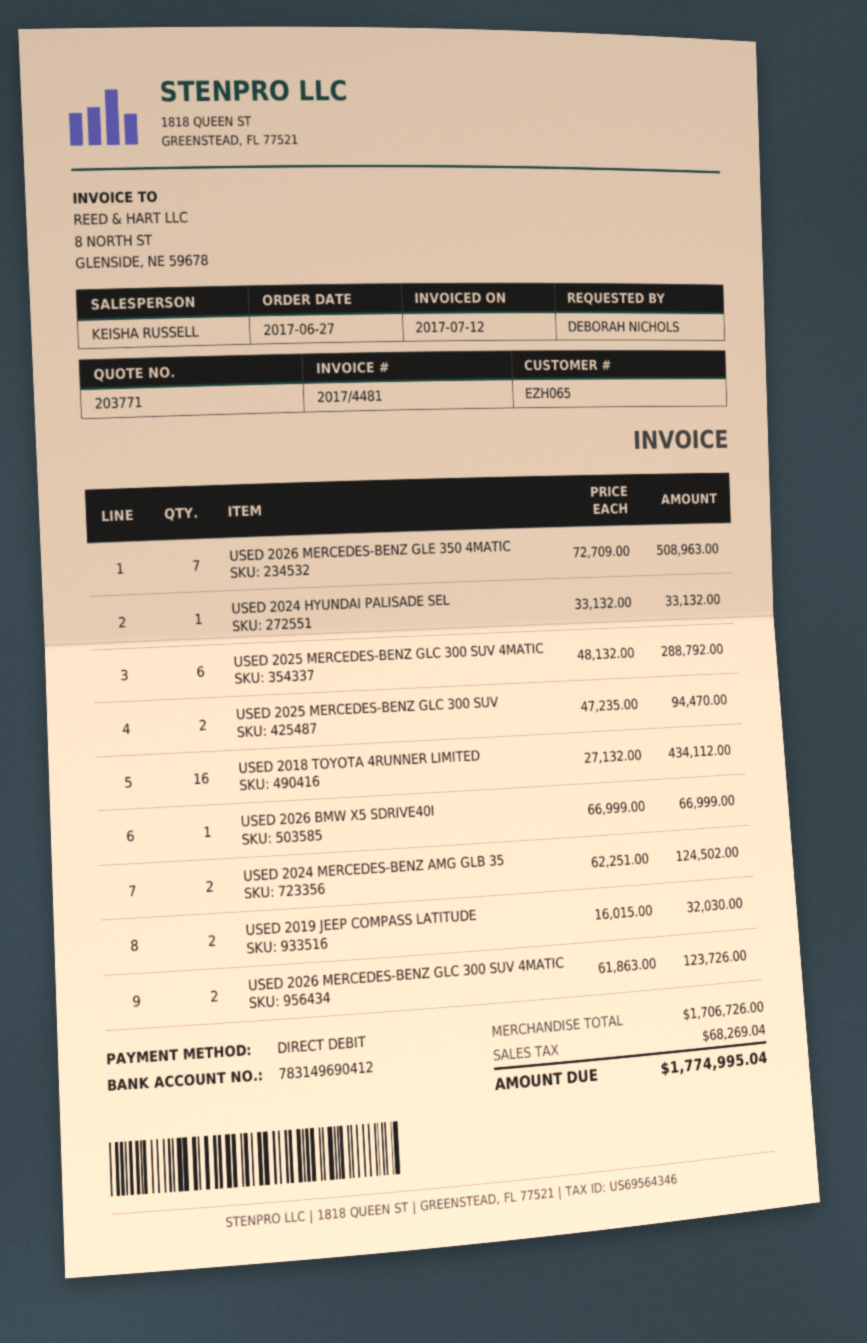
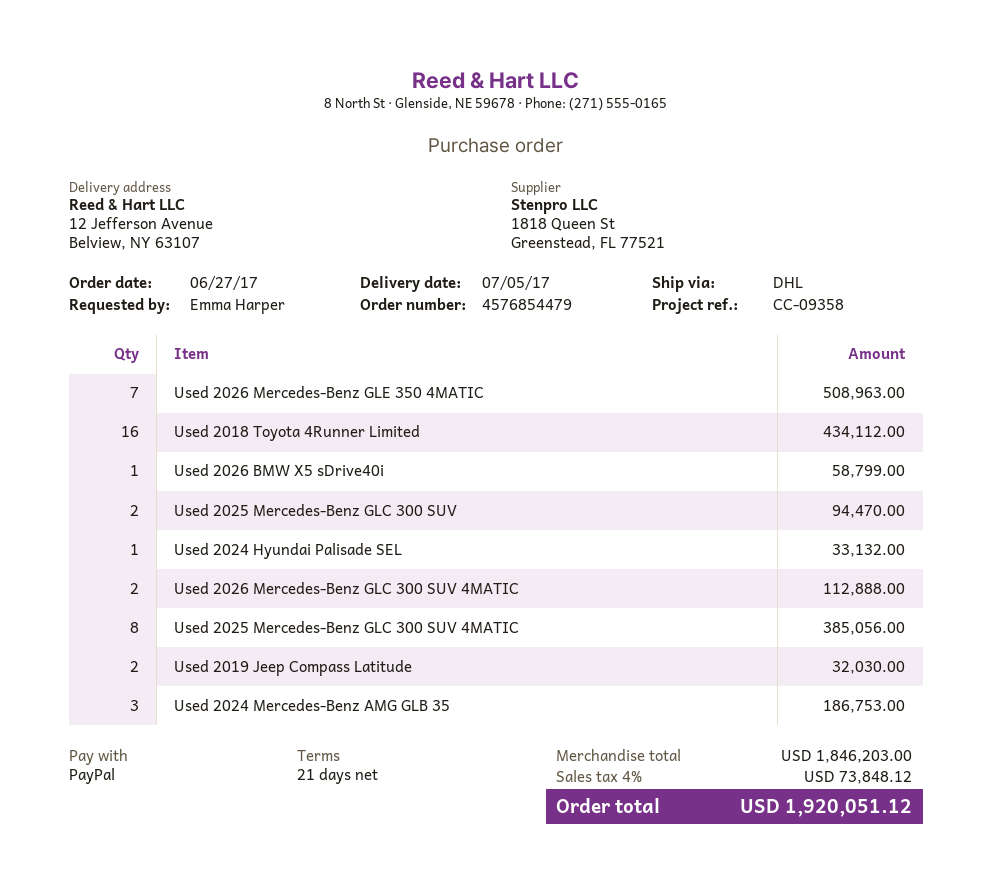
ordered by: DEBORAH NICHOLS -> Emma Harper
payment method: direct debit -> PayPal
USED 2025 MERCEDES-BENZ GLC 300 SUV 4MATIC: 6 for 288792.00 -> 8 for 385056.00
USED 2026 BMW X5 SDRIVE40I: 1 for 66999.00 -> 1 for 58799.00
USED 2024 MERCEDES-BENZ AMG GLB 35: 2 for 124502.00 -> 3 for 186753.00
USED 2026 MERCEDES-BENZ GLC 300 SUV 4MATIC: 2 for 123726.00 -> 2 for 112888.00
subtotal: 1706726.00 -> 1846203.00
tax: 68269.04 -> 73848.12
total: 1774995.04 -> 1920051.12

